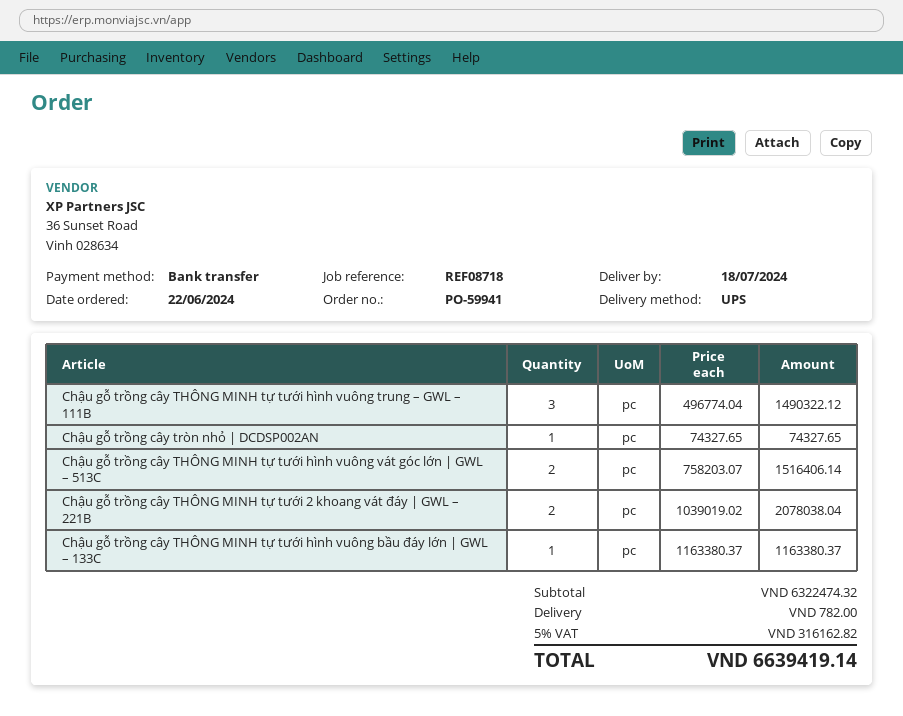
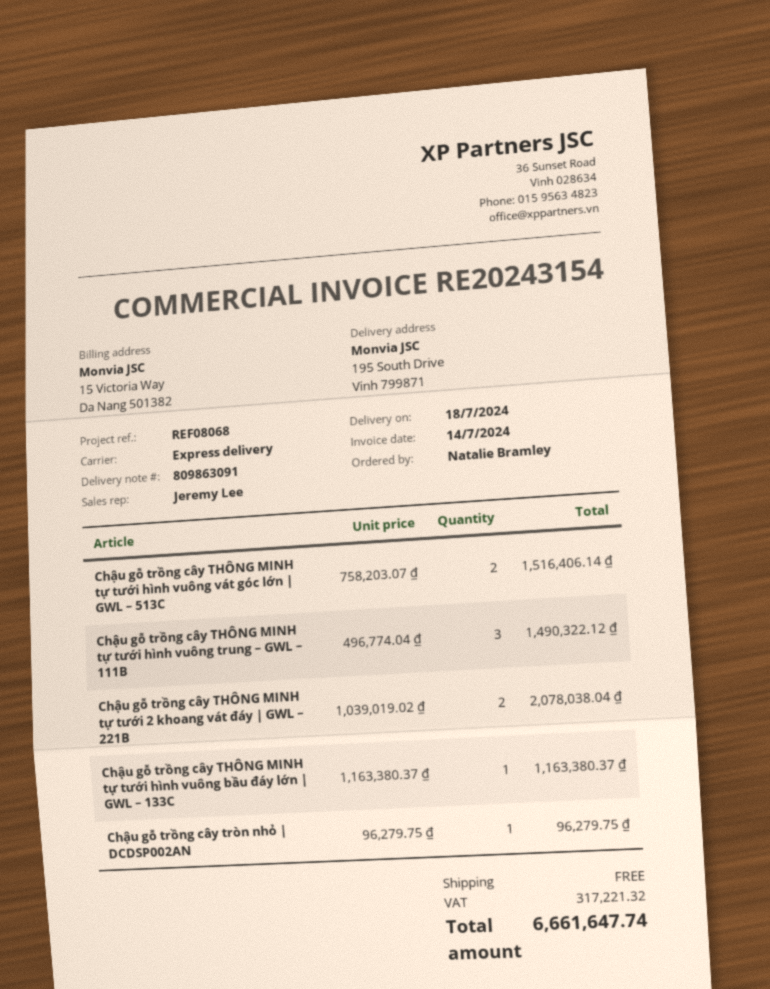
reference: REF08718 -> REF08068
shipping method: UPS -> express
Chậu gỗ trồng cây tròn nhỏ | DCDSP002AN: 1 x 74327.65 = 74327.65 -> 1 x 96279.75 = 96279.75
shipping: 782.00 -> 0.00
tax: 316162.82 -> 317221.32
total: 6639419.14 -> 6661647.74

